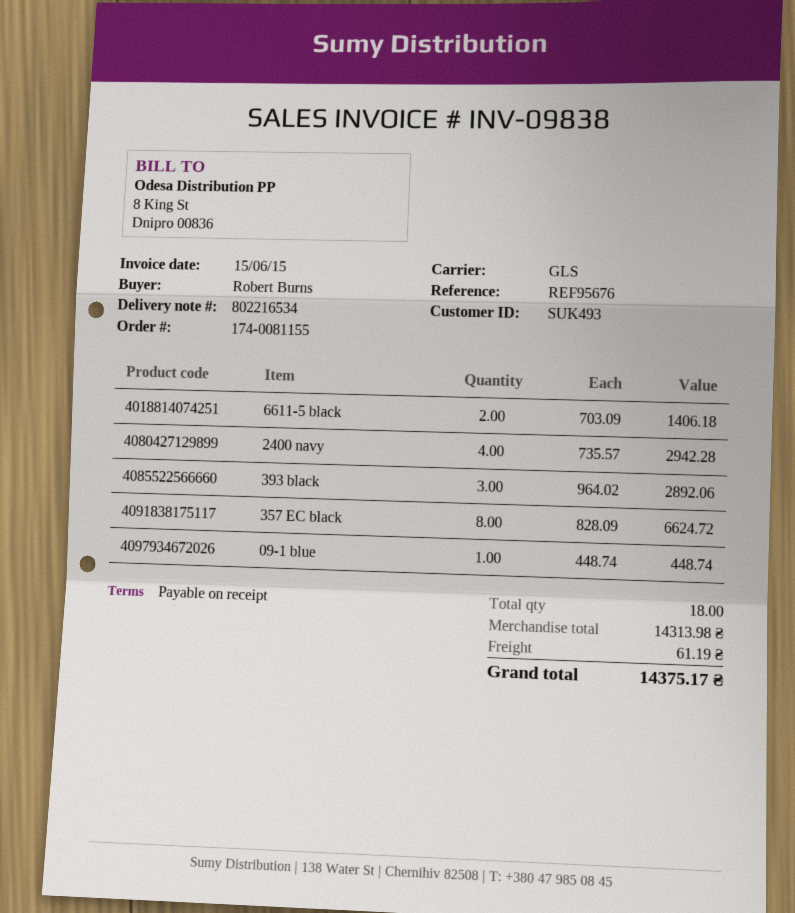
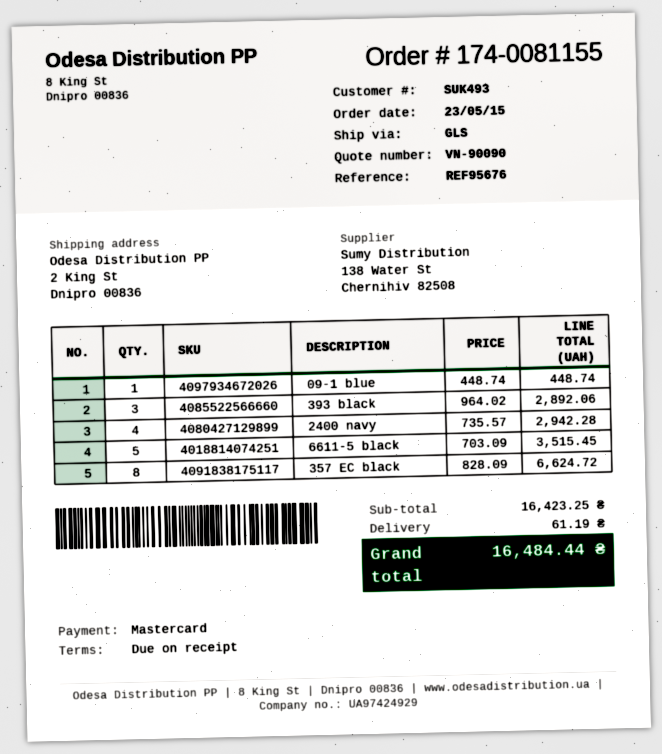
6611-5 black: 2 x 703.09 = 1406.18 -> 5 x 703.09 = 3515.45
subtotal: 14313.98 -> 16423.25
total: 14375.17 -> 16484.44

